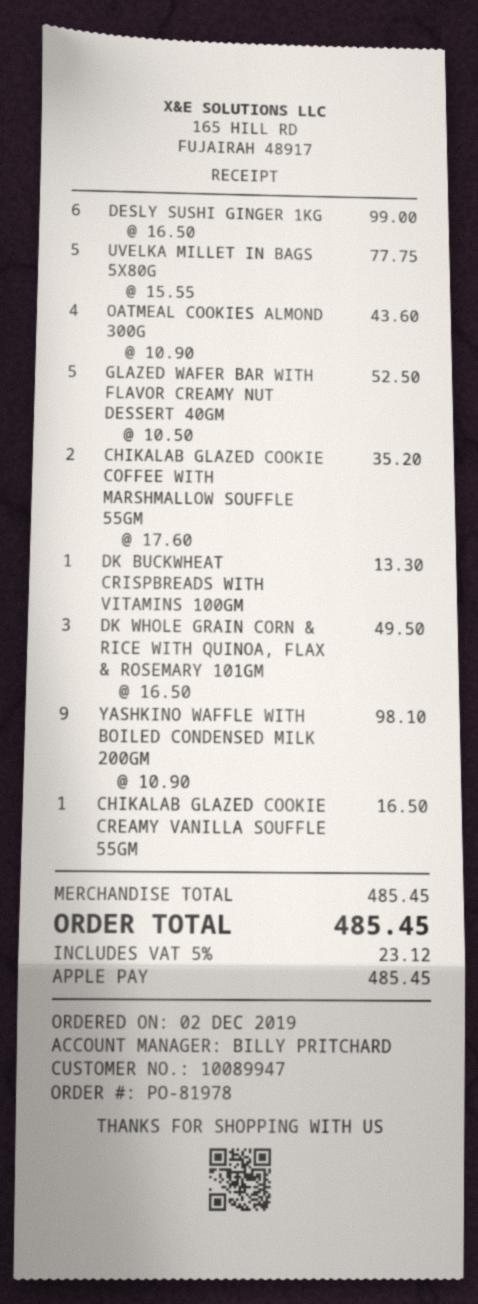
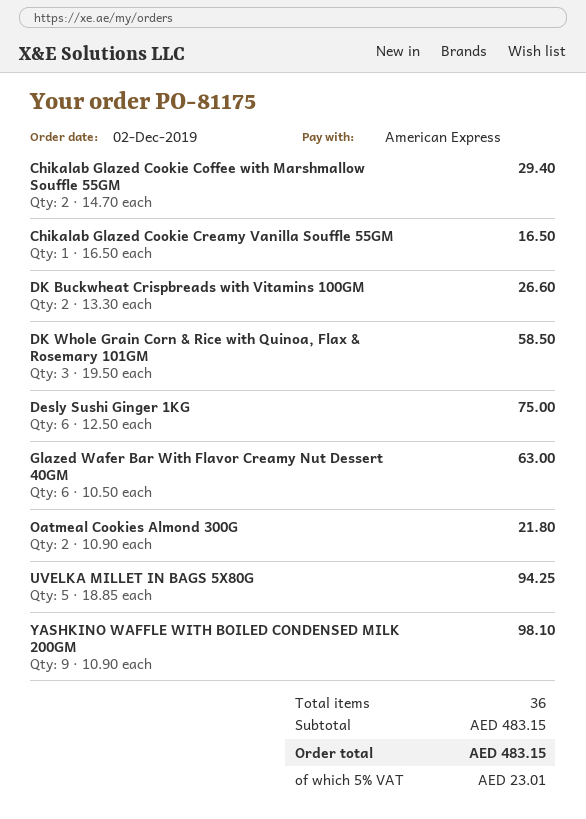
order number: PO-81978 -> PO-81175
payment method: Apple Pay -> American Express
DESLY SUSHI GINGER 1KG: 6 x 16.50 = 99.00 -> 6 x 12.50 = 75.00
UVELKA MILLET IN BAGS 5X80G: 5 x 15.55 = 77.75 -> 5 x 18.85 = 94.25
OATMEAL COOKIES ALMOND 300G: 4 x 10.90 = 43.60 -> 2 x 10.90 = 21.80
GLAZED WAFER BAR WITH FLAVOR CREAMY NUT DESSERT 40GM: 5 x 10.50 = 52.50 -> 6 x 10.50 = 63.00
CHIKALAB GLAZED COOKIE COFFEE WITH MARSHMALLOW SOUFFLE 55GM: 2 x 17.60 = 35.20 -> 2 x 14.70 = 29.40
DK BUCKWHEAT CRISPBREADS WITH VITAMINS 100GM: 1 x 13.30 = 13.30 -> 2 x 13.30 = 26.60
DK WHOLE GRAIN CORN & RICE WITH QUINOA, FLAX & ROSEMARY 101GM: 3 x 16.50 = 49.50 -> 3 x 19.50 = 58.50
subtotal: 485.45 -> 483.15
tax: 5% = 23.12 -> 5% = 23.01
total: 485.45 -> 483.15

